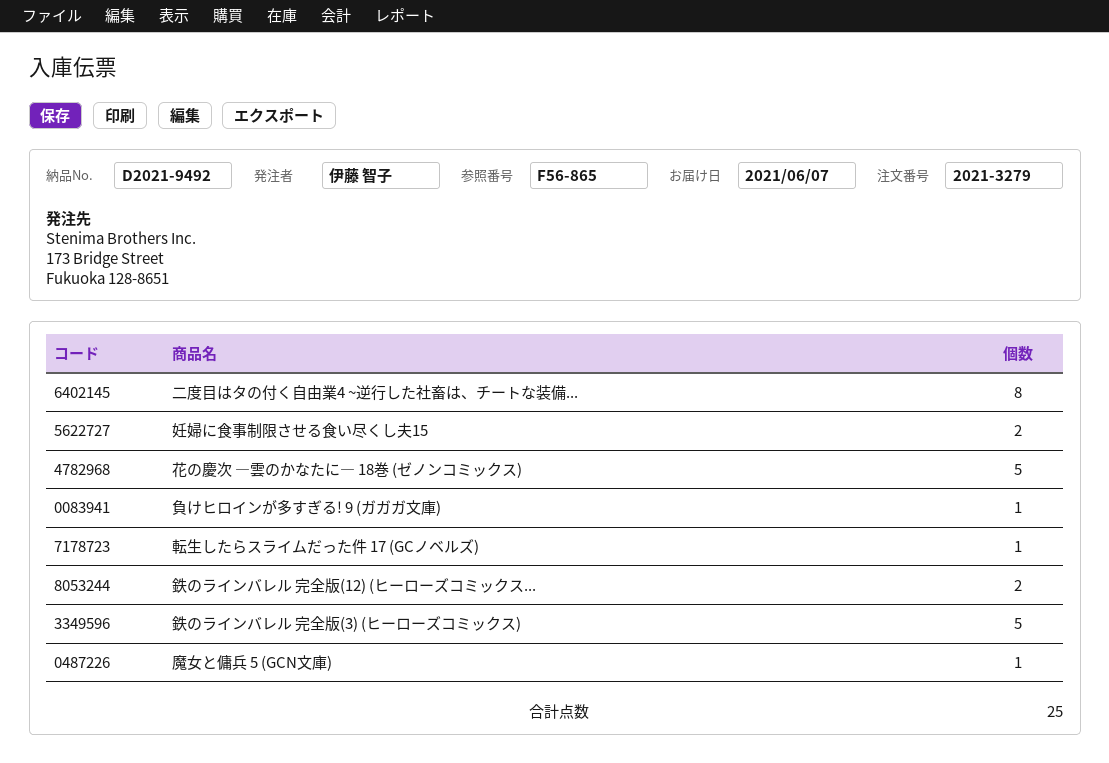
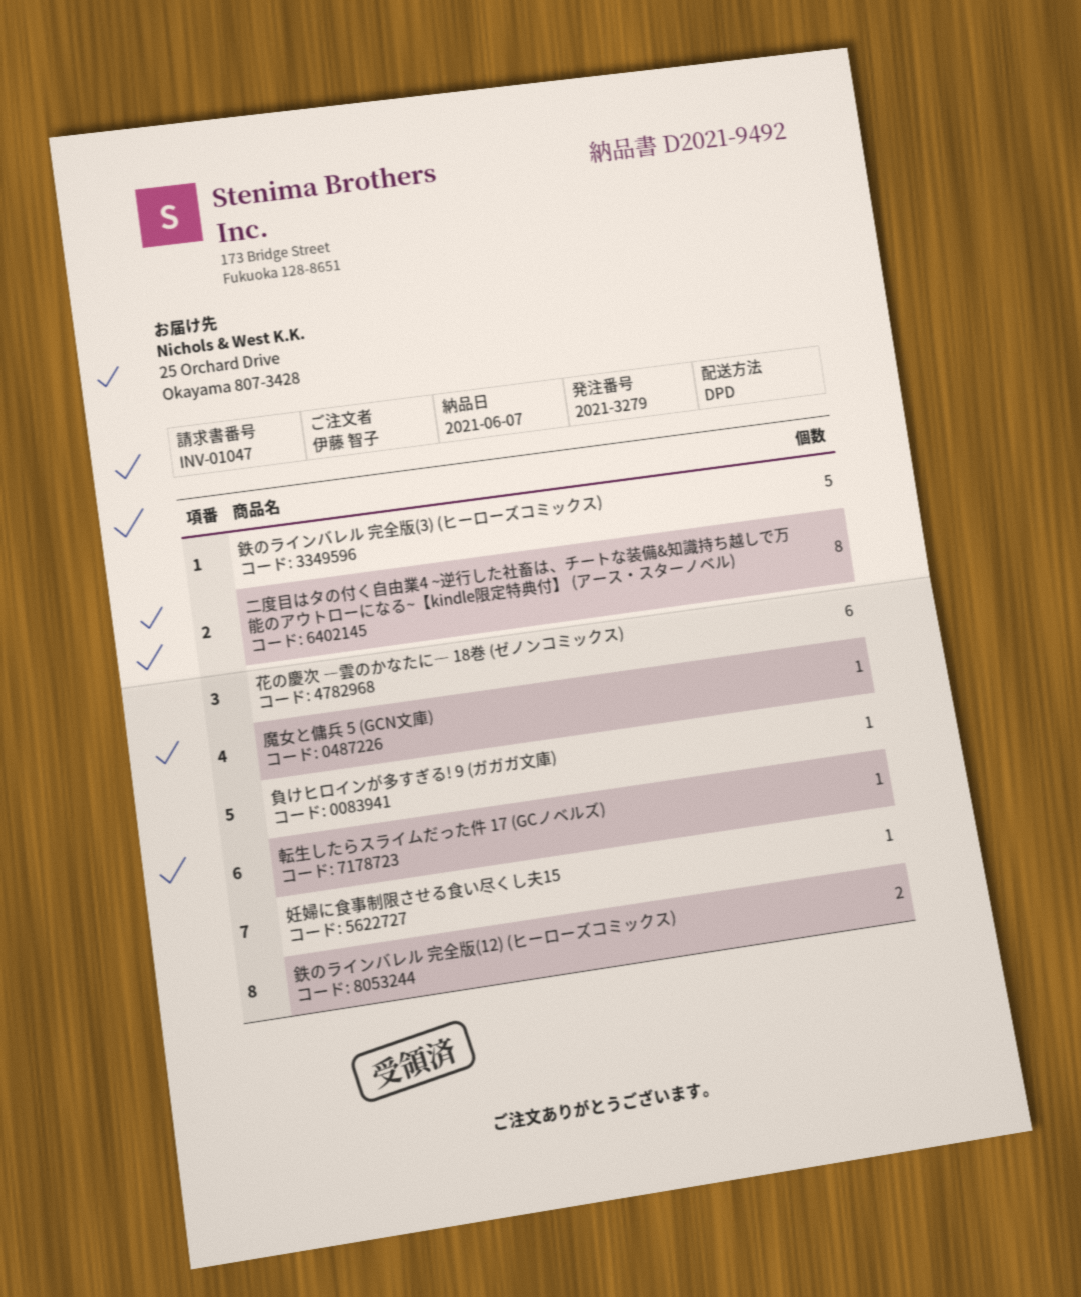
妊婦に食事制限させる食い尽くし夫15: 2 -> 1
花の慶次 ―雲のかなたに― 18巻 (ゼノンコミックス): 5 -> 6

